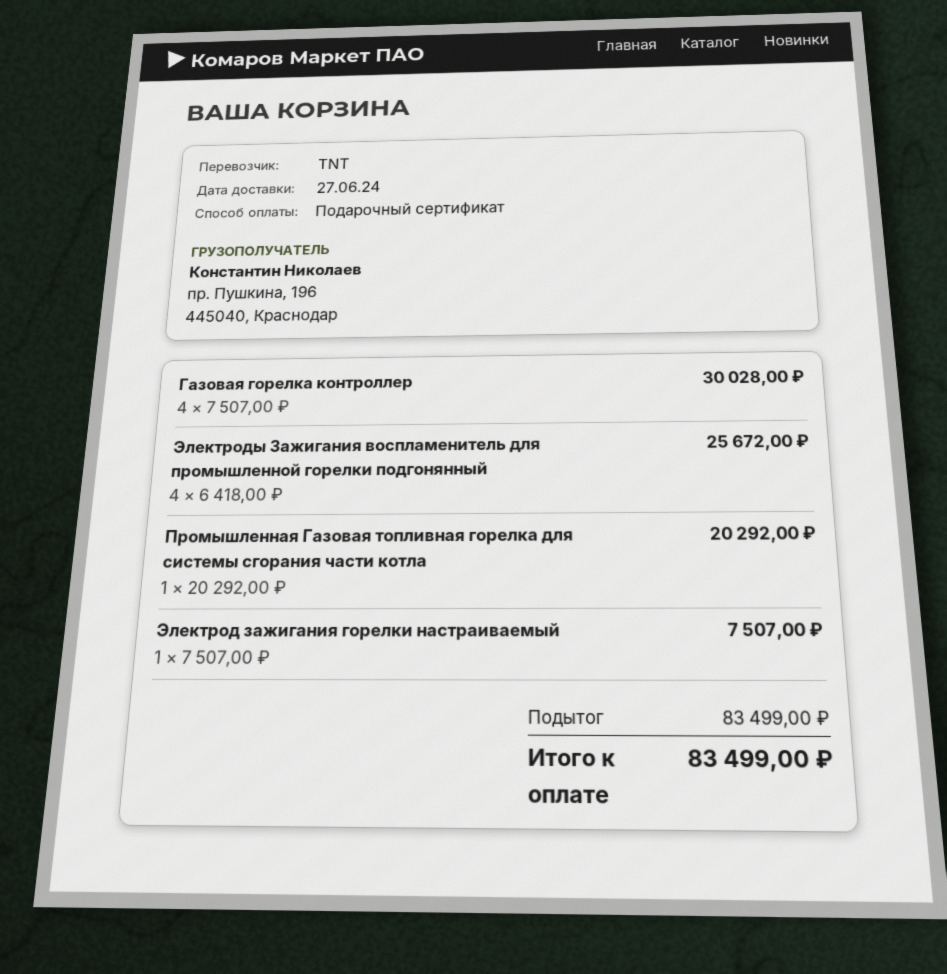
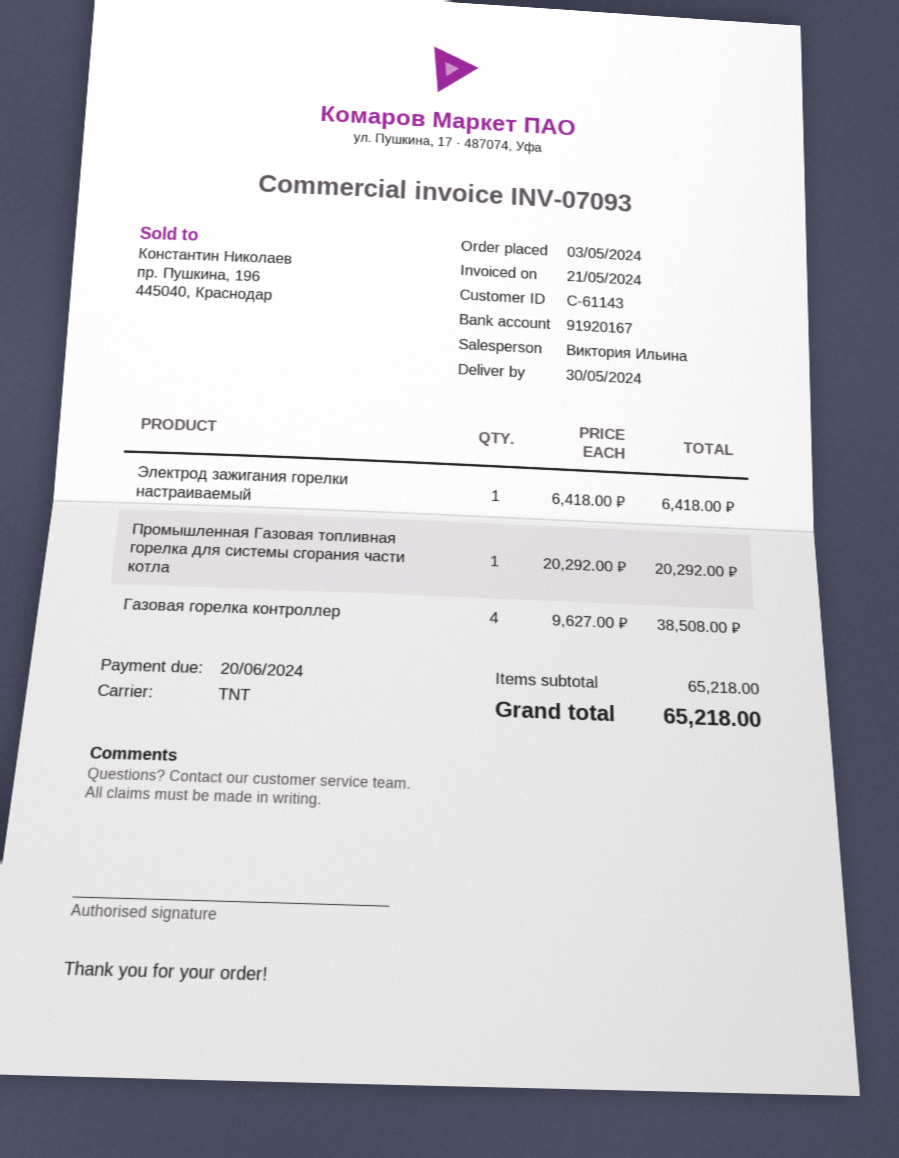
delivery date: 2024-06-27 -> 2024-05-30
Газовая горелка контроллер: 4 x 7507.00 = 30028.00 -> 4 x 9627.00 = 38508.00
Электроды Зажигания воспламенитель для промышленной горелки подгонянный: 4 x 6418.00 = 25672.00 -> none
Электрод зажигания горелки настраиваемый: 1 x 7507.00 = 7507.00 -> 1 x 6418.00 = 6418.00
subtotal: 83499.00 -> 65218.00
total: 83499.00 -> 65218.00

